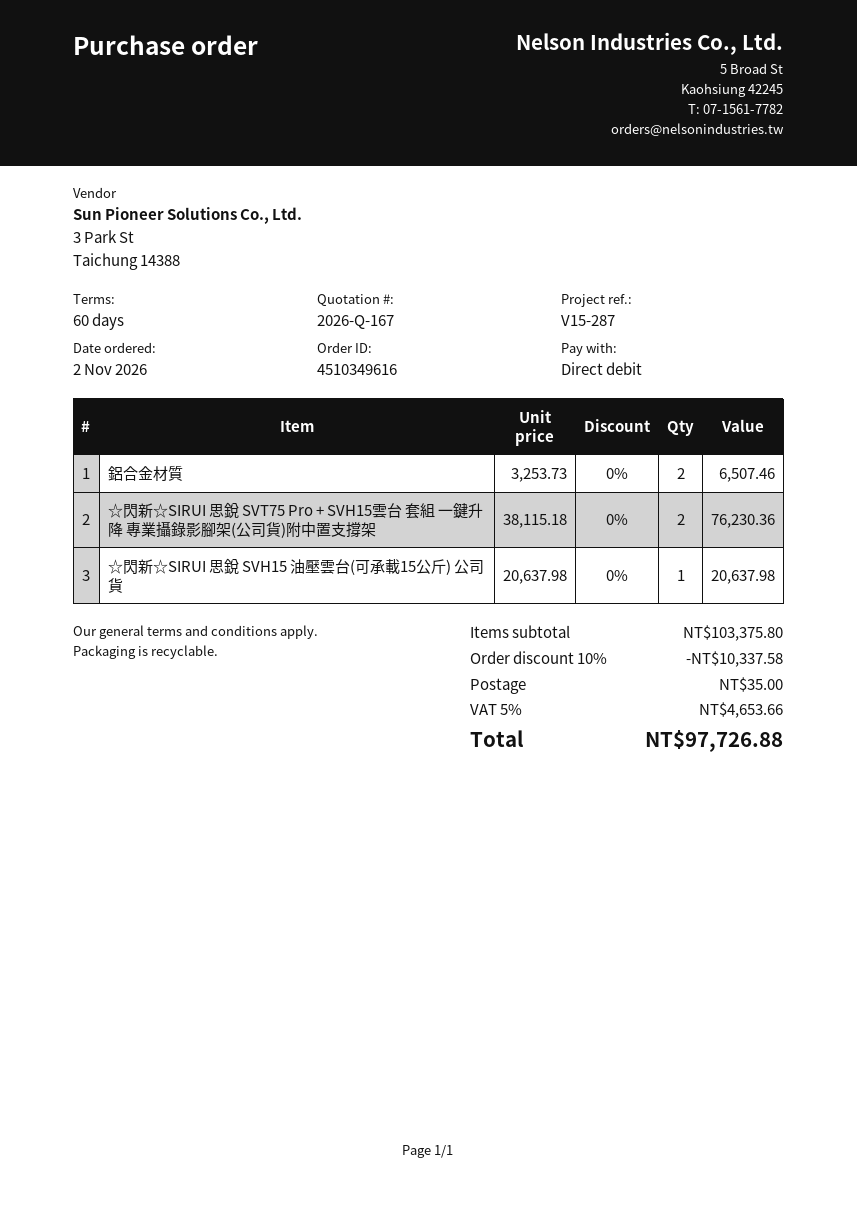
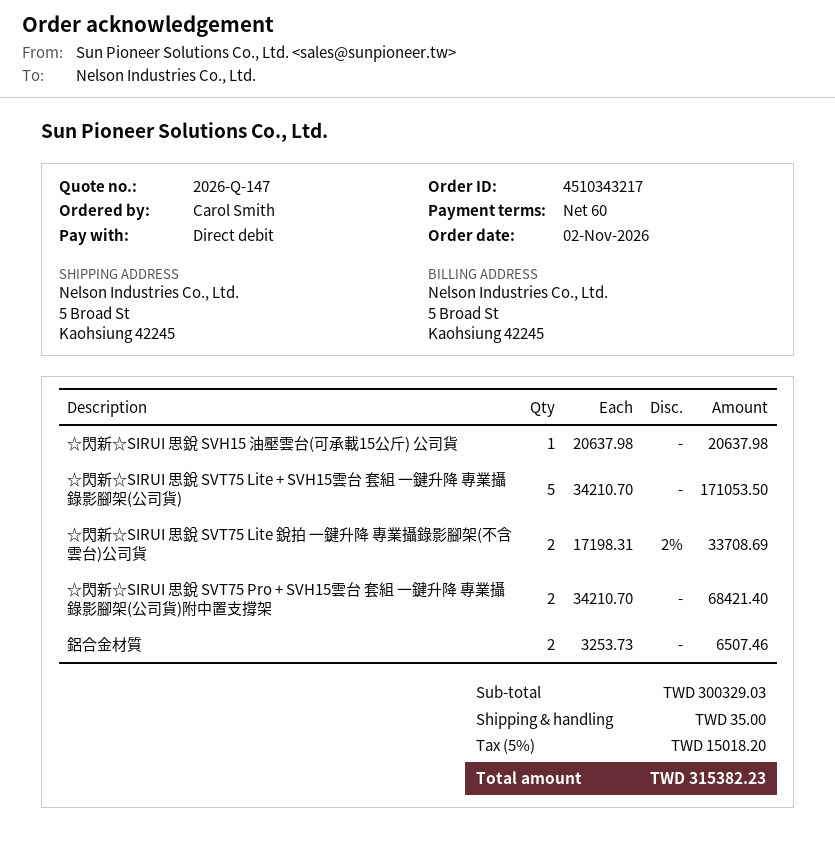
quote number: 2026-Q-167 -> 2026-Q-147
order number: 4510349616 -> 4510343217
☆閃新☆SIRUI 思銳 SVT75 Pro + SVH15雲台 套組 一鍵升降 專業攝錄影腳架(公司貨)附中置支撐架: 2 x 38115.18 = 76230.36 -> 2 x 34210.70 = 68421.40
☆閃新☆SIRUI 思銳 SVT75 Lite + SVH15雲台 套組 一鍵升降 專業攝錄影腳架(公司貨): none -> 5 x 34210.70 = 171053.50
☆閃新☆SIRUI 思銳 SVT75 Lite 銳拍 一鍵升降 專業攝錄影腳架(不含雲台)公司貨: none -> 2 x 17198.31 - 2% = 33708.69
subtotal: 103375.80 -> 300329.03
discount: 10% = 10337.58 -> none
tax: 5% = 4653.66 -> 5% = 15018.20
total: 97726.88 -> 315382.23

